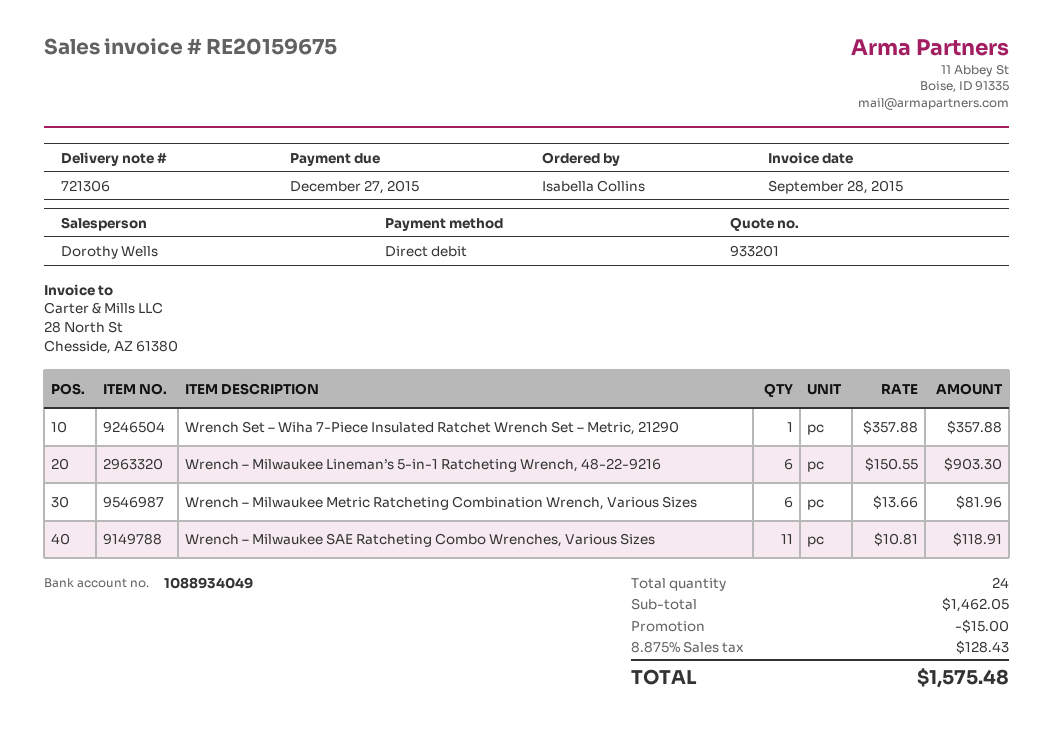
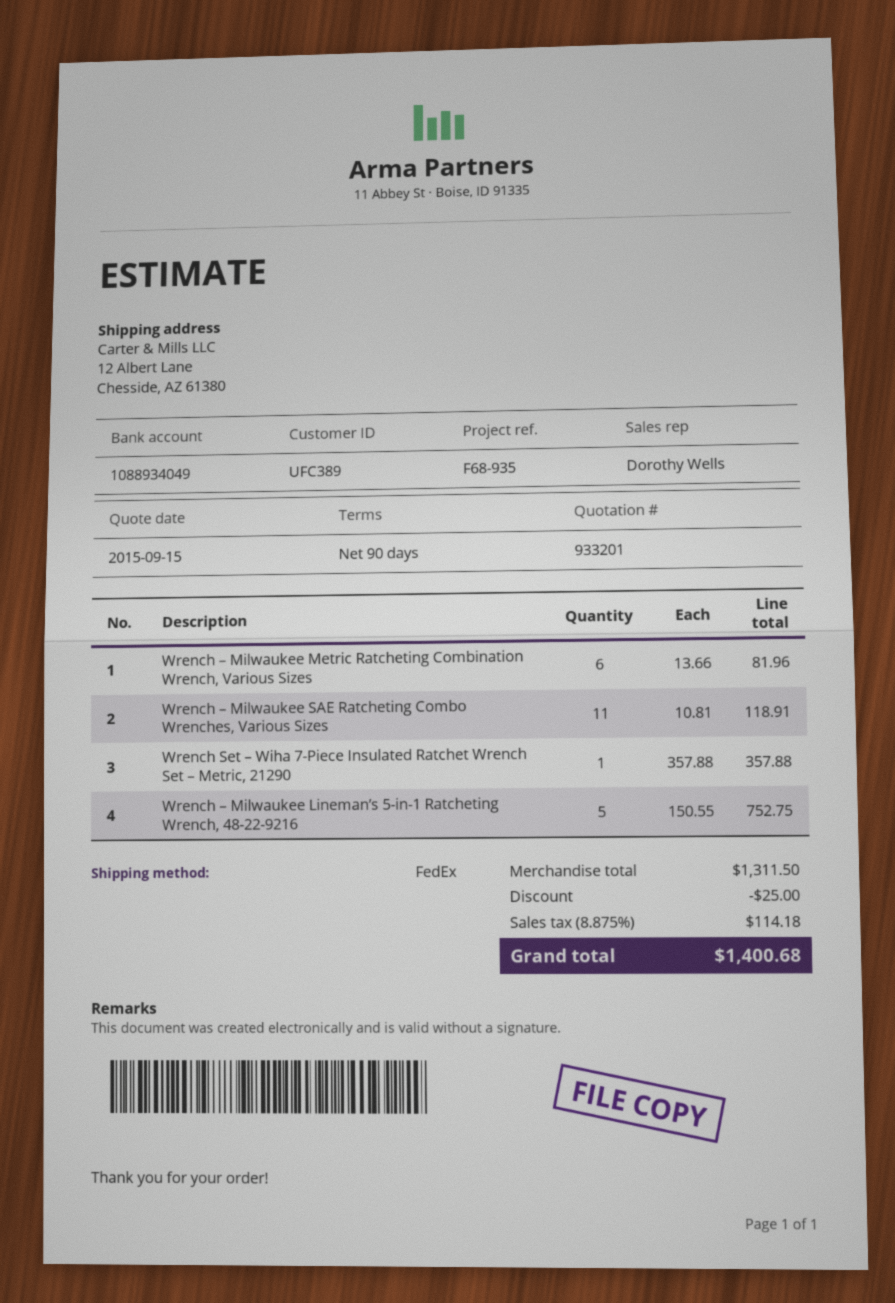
Wrench – Milwaukee Lineman’s 5-in-1 Ratcheting Wrench, 48-22-9216: 6 x 150.55 = 903.30 -> 5 x 150.55 = 752.75
subtotal: 1462.05 -> 1311.50
discount: 15.00 -> 25.00
tax: 8.875% = 128.43 -> 8.875% = 114.18
total: 1575.48 -> 1400.68

